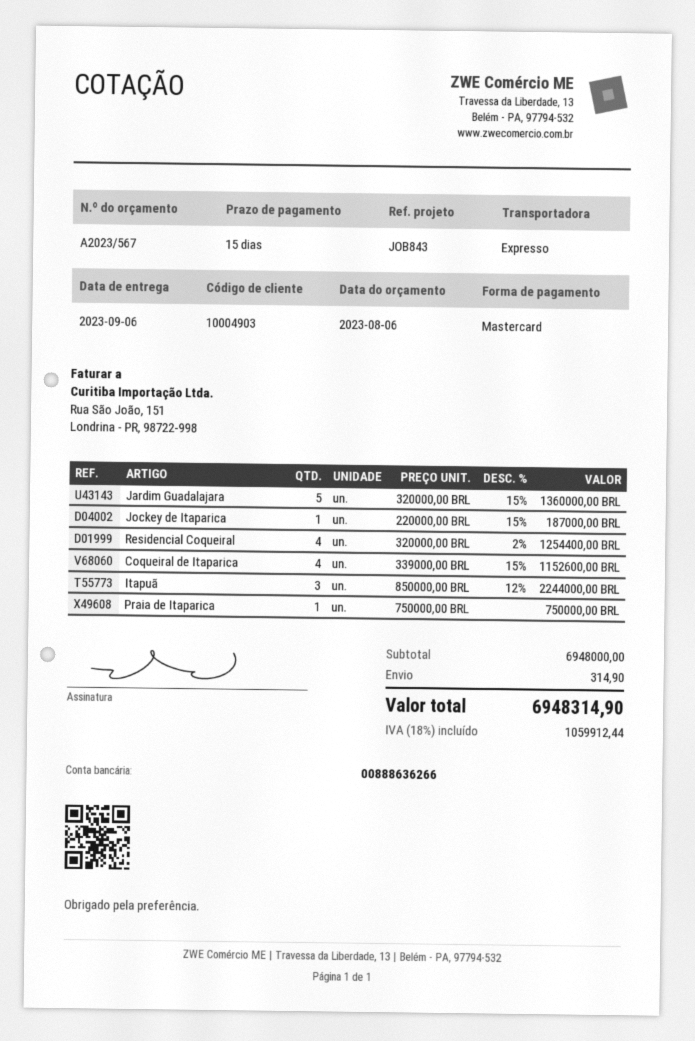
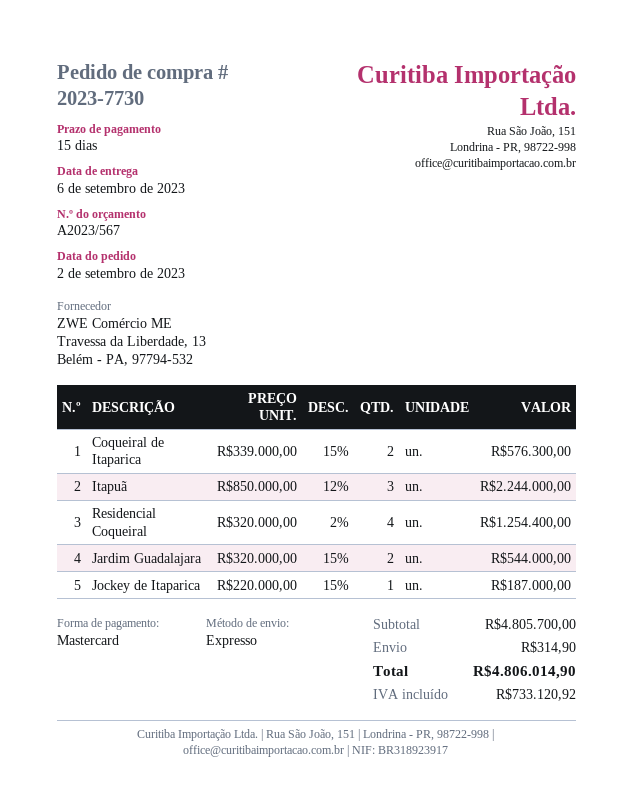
Jardim Guadalajara: 5 x 320000.00 - 15% = 1360000.00 -> 2 x 320000.00 - 15% = 544000.00
Coqueiral de Itaparica: 4 x 339000.00 - 15% = 1152600.00 -> 2 x 339000.00 - 15% = 576300.00
Praia de Itaparica: 1 x 750000.00 = 750000.00 -> none
subtotal: 6948000.00 -> 4805700.00
tax: 1059912.44 -> 733120.92
total: 6948314.90 -> 4806014.90

